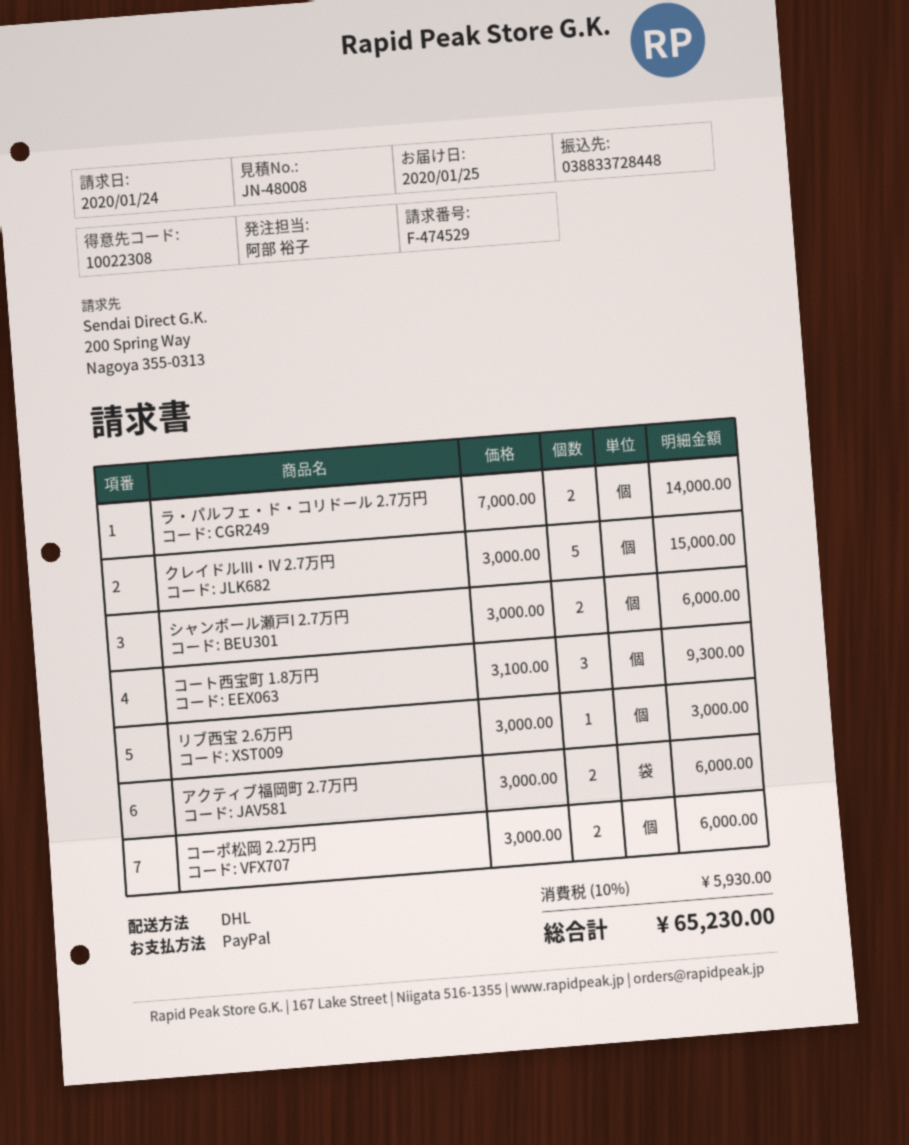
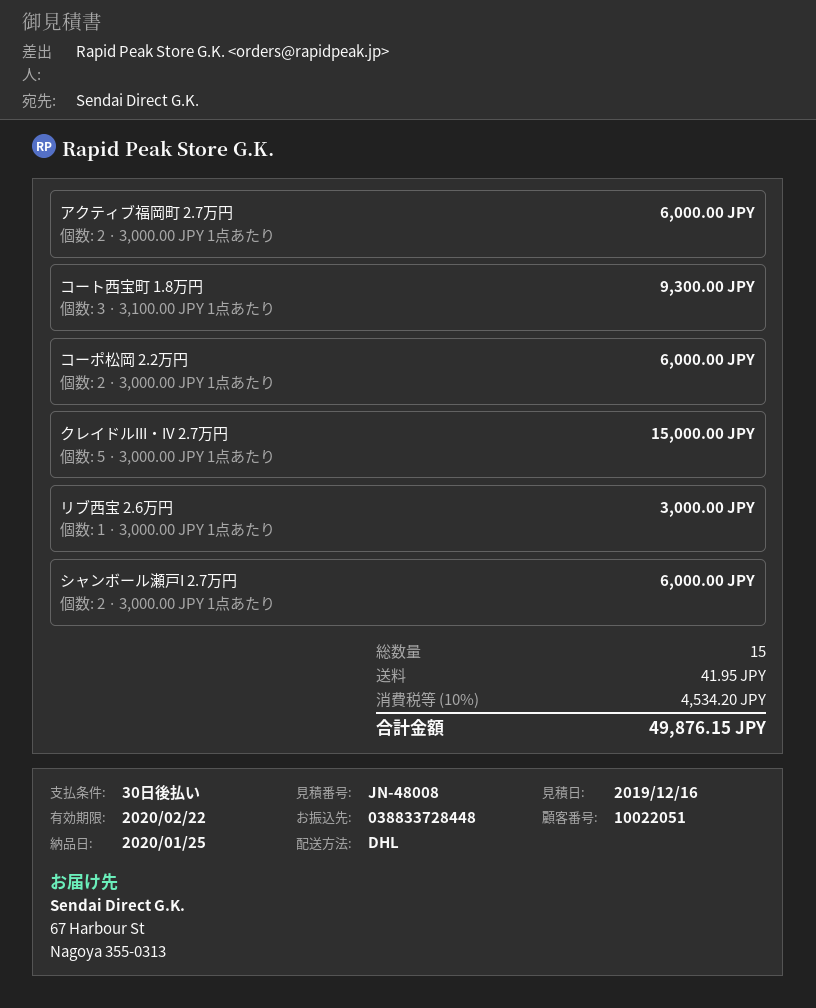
customer number: 10022308 -> 10022051
ラ・パルフェ・ド・コリドール 2.7万円: 2 x 7000.00 = 14000.00 -> none
shipping: none -> 41.95
tax: 10% = 5930.00 -> 10% = 4534.20
total: 65230.00 -> 49876.15

